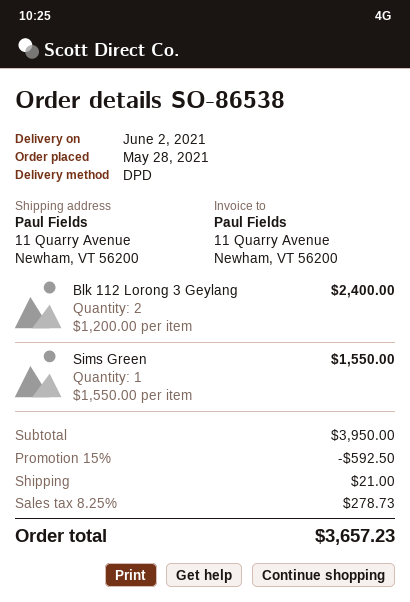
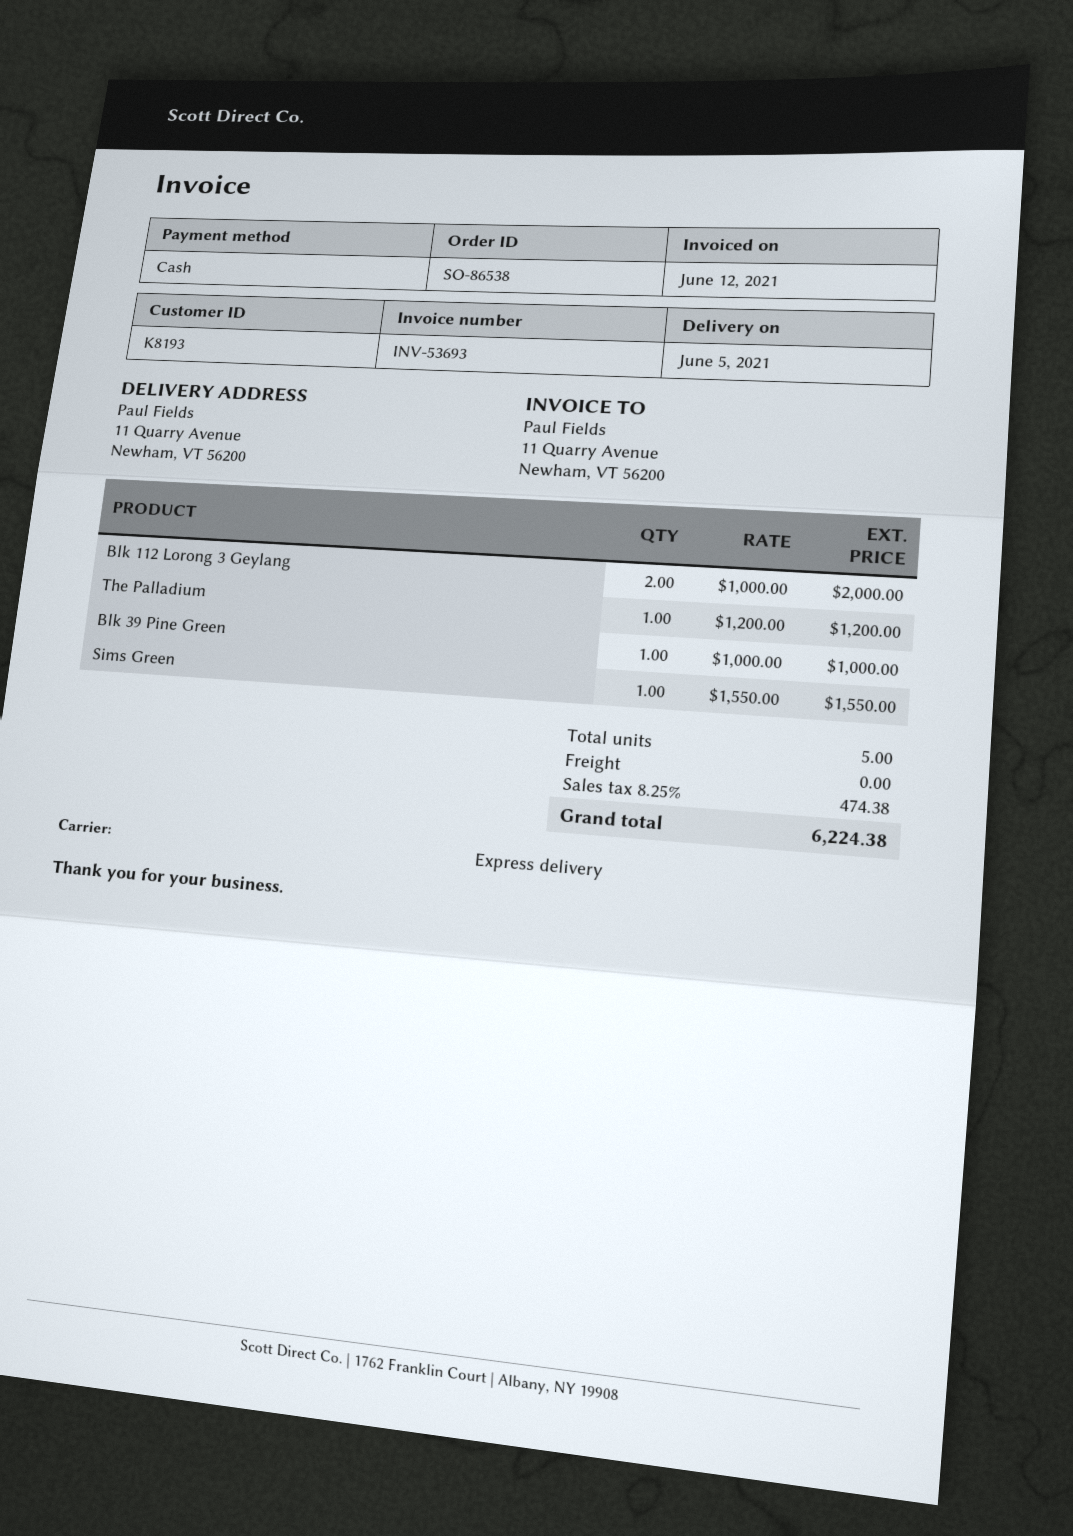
delivery date: 2021-06-02 -> 2021-06-05
shipping method: DPD -> express
Blk 112 Lorong 3 Geylang: 2 x 1200.00 = 2400.00 -> 2 x 1000.00 = 2000.00
The Palladium: none -> 1 x 1200.00 = 1200.00
Blk 39 Pine Green: none -> 1 x 1000.00 = 1000.00
discount: 15% = 592.50 -> none
shipping: 21.00 -> 0.00
tax: 8.25% = 278.73 -> 8.25% = 474.38
total: 3657.23 -> 6224.38

